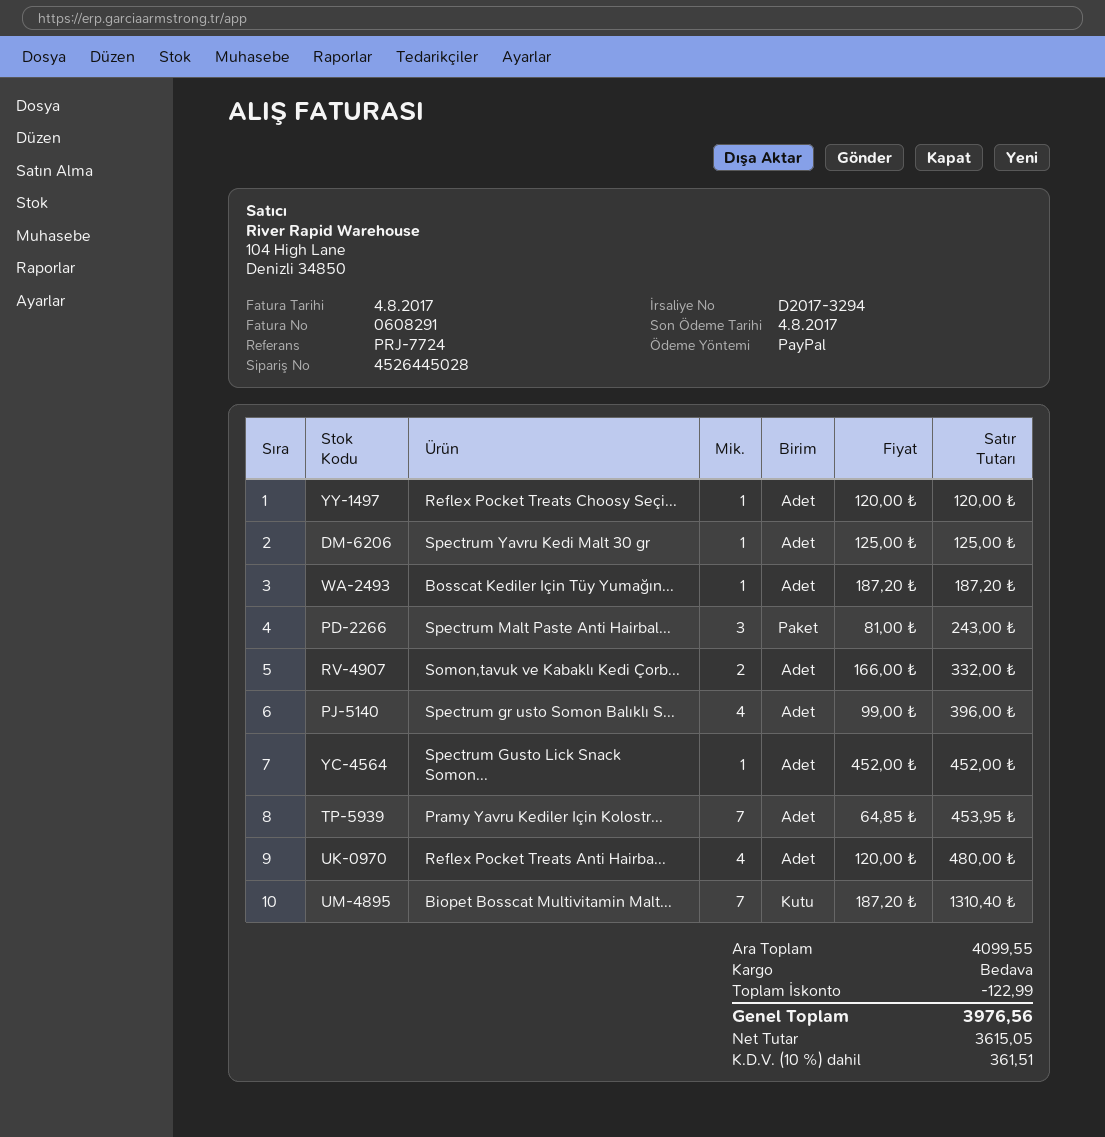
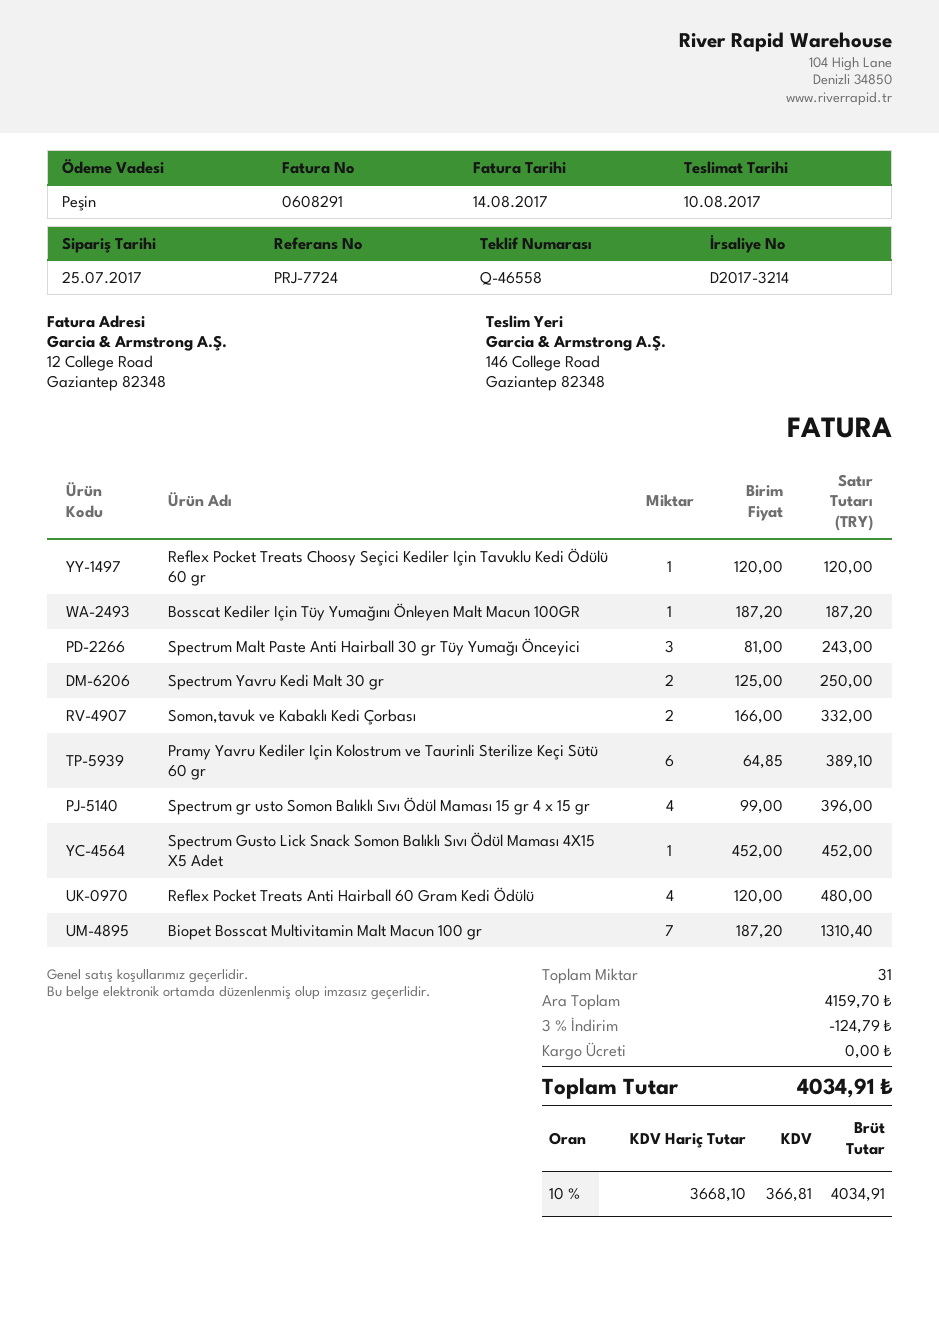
delivery note number: D2017-3294 -> D2017-3214
invoice date: 2017-08-04 -> 2017-08-14
Spectrum Yavru Kedi Malt 30 gr: 1 x 125.00 = 125.00 -> 2 x 125.00 = 250.00
Pramy Yavru Kediler Için Kolostr...: 7 x 64.85 = 453.95 -> 6 x 64.85 = 389.10
subtotal: 4099.55 -> 4159.70
discount: 122.99 -> 124.79
net: 3615.05 -> 3668.10
tax: 10% = 361.51 -> 10% = 366.81
total: 3976.56 -> 4034.91

